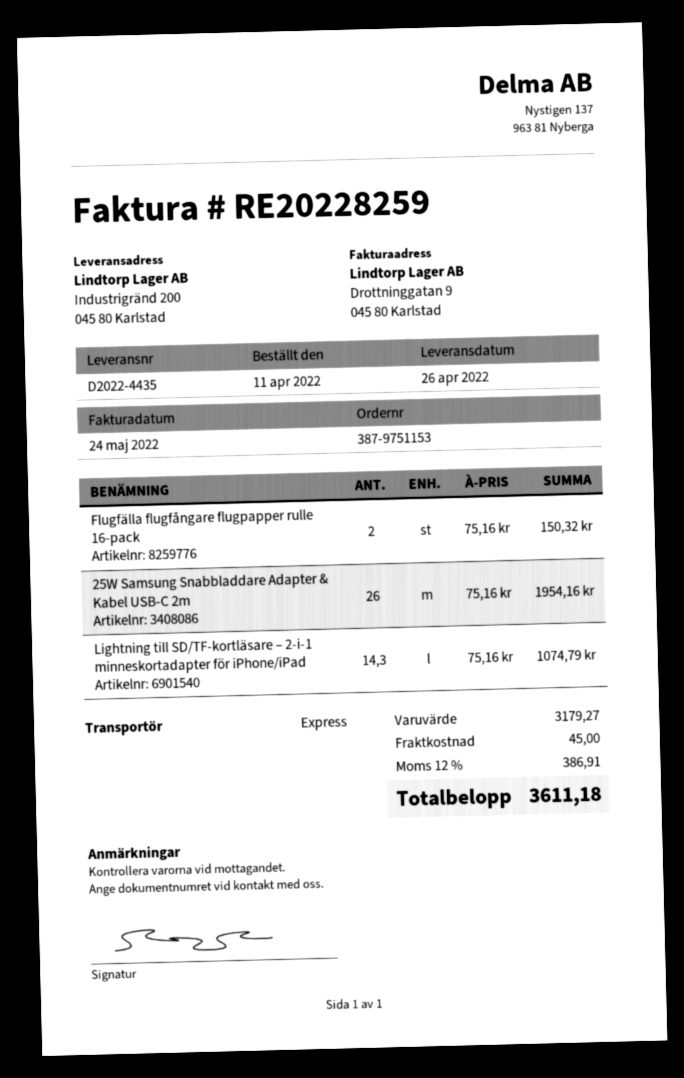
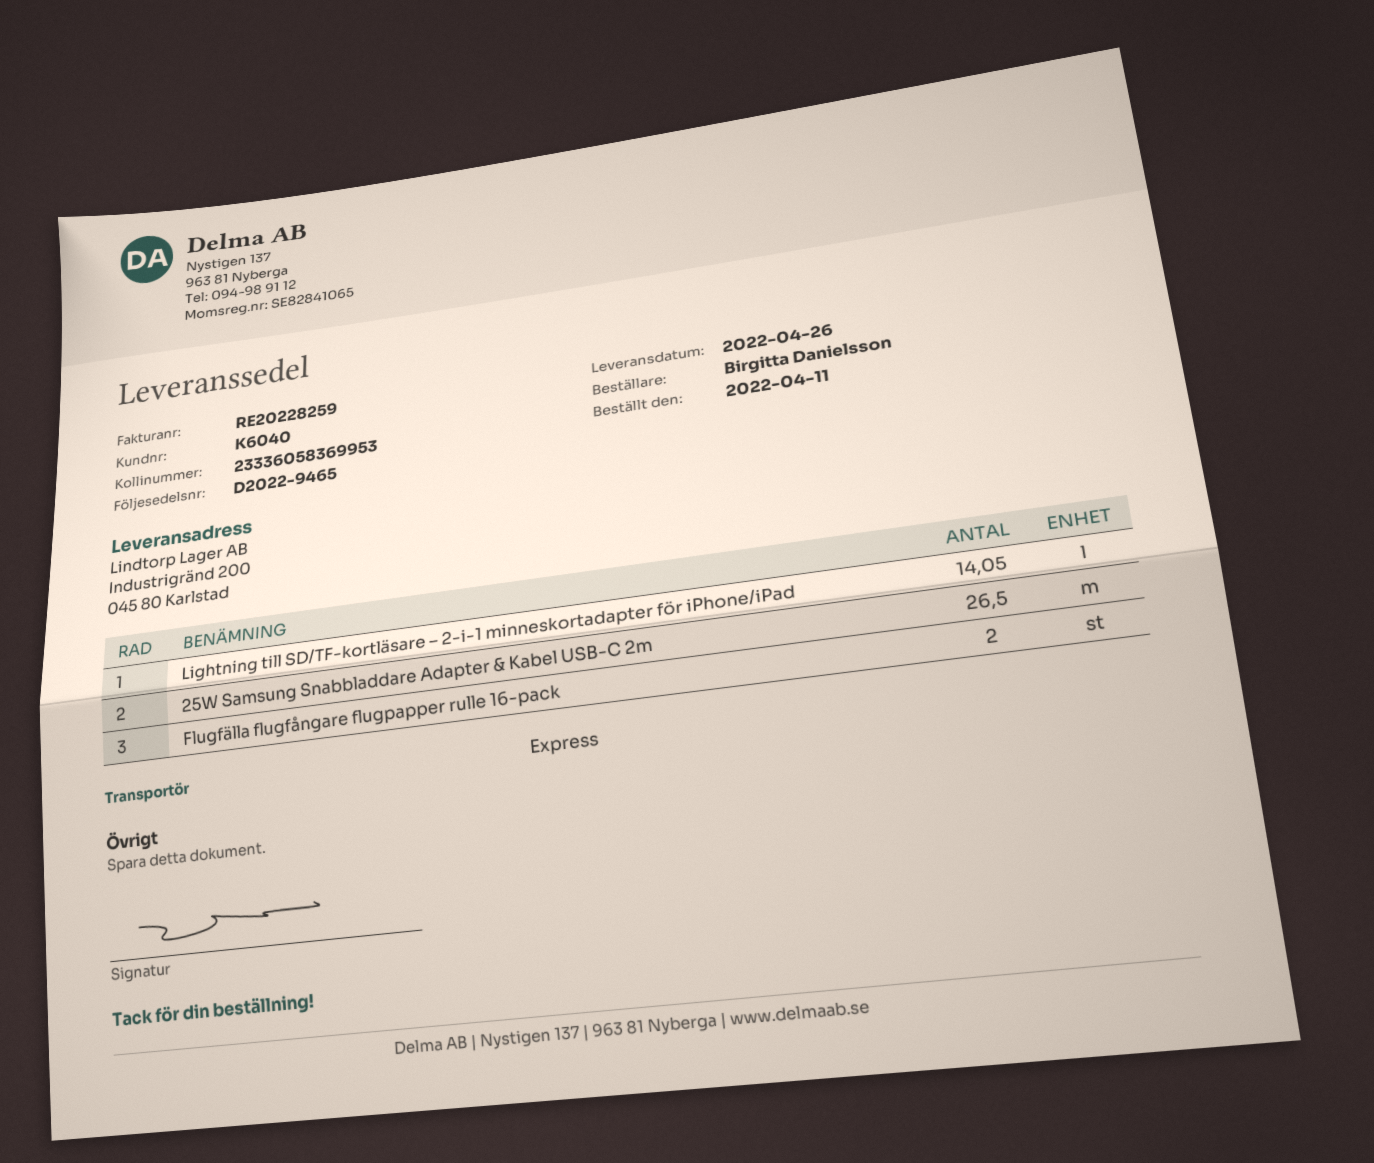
delivery note number: D2022-4435 -> D2022-9465
25W Samsung Snabbladdare Adapter & Kabel USB-C 2m: 26 -> 26.5
Lightning till SD/TF-kortläsare – 2-i-1 minneskortadapter för iPhone/iPad: 14.3 -> 14.05

